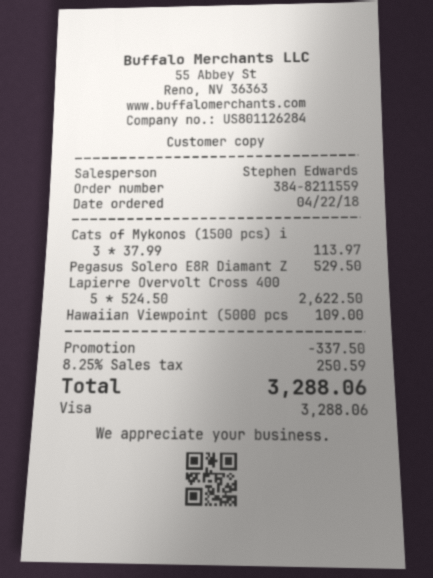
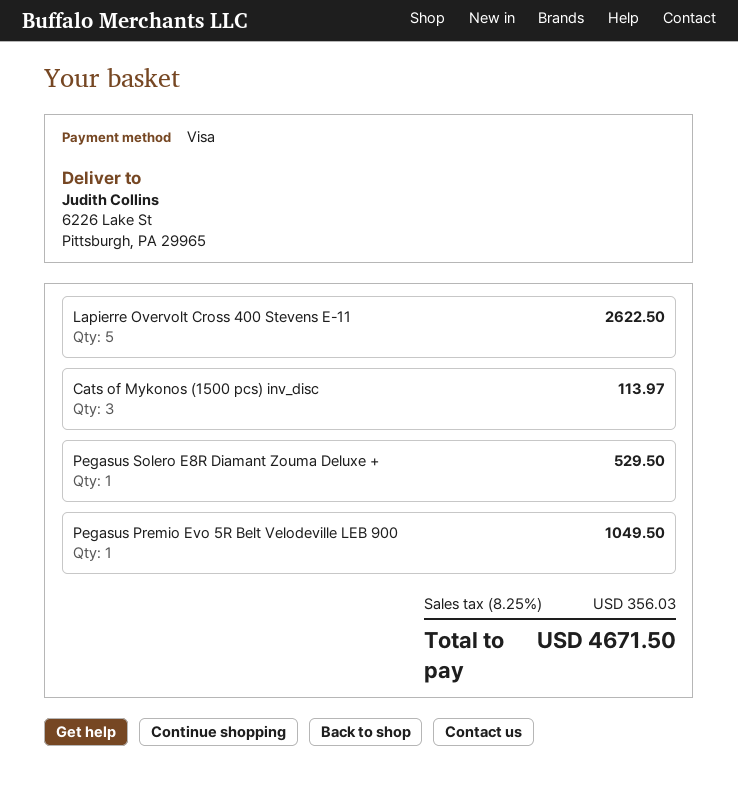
Hawaiian Viewpoint (5000 pcs: 1 for 109.00 -> none
Pegasus Premio Evo 5R Belt Velodeville LEB 900: none -> 1 for 1049.50
discount: 337.50 -> none
tax: 8.25% = 250.59 -> 8.25% = 356.03
total: 3288.06 -> 4671.50

